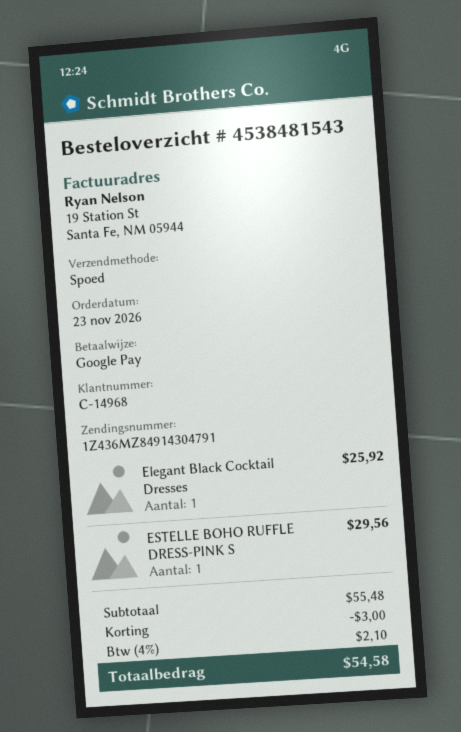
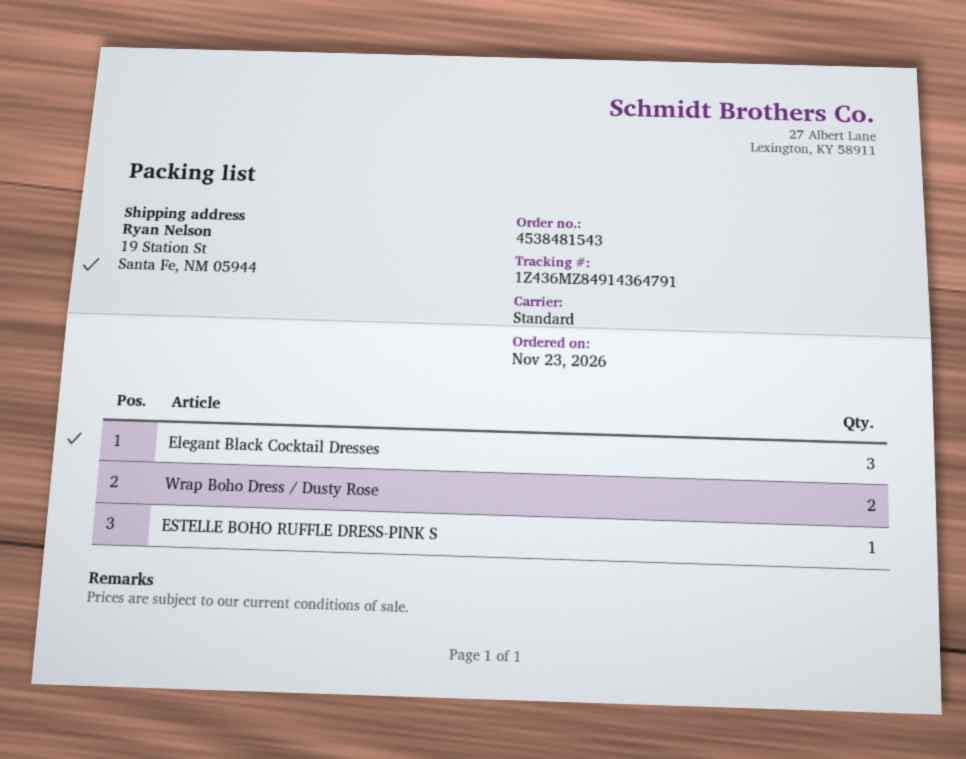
shipping method: express -> standard
tracking number: 1Z436MZ84914304791 -> 1Z436MZ84914364791
Elegant Black Cocktail Dresses: 1 -> 3
Wrap Boho Dress / Dusty Rose: none -> 2

